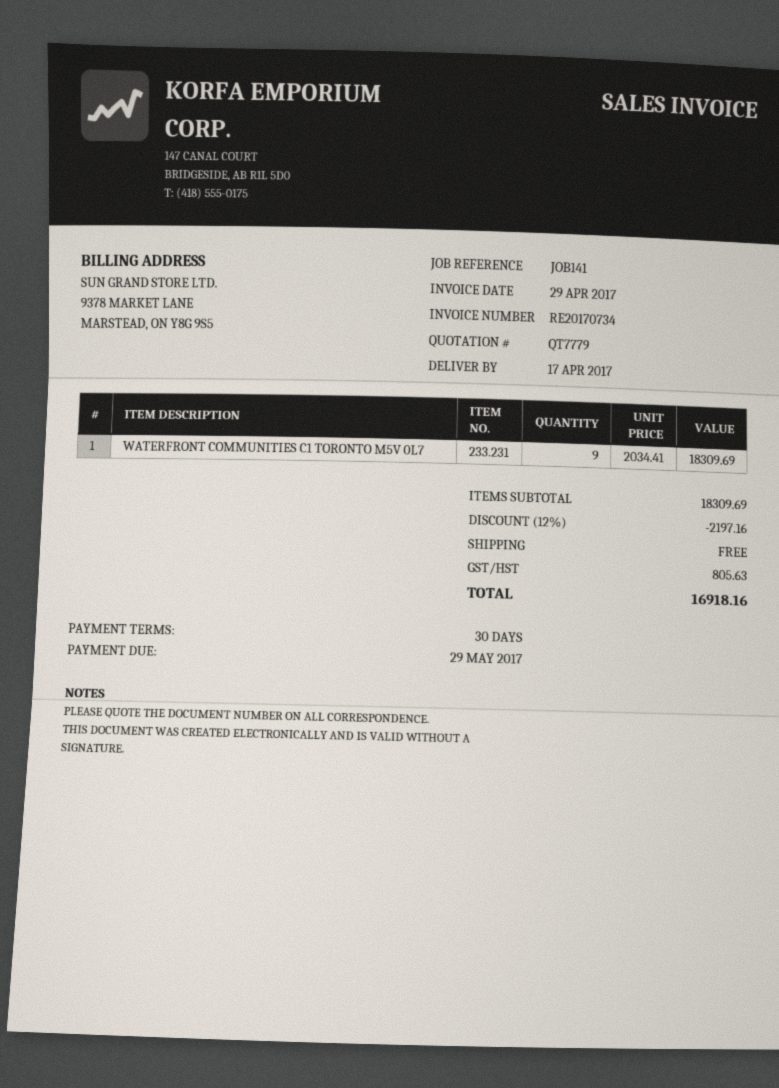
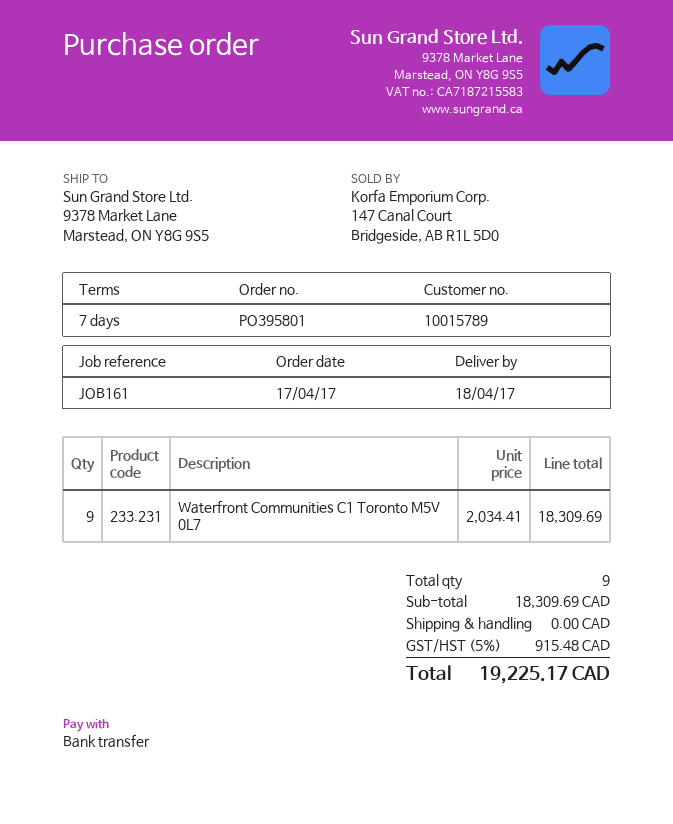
delivery date: 2017-04-17 -> 2017-04-18
payment terms: 30 days -> 7 days
reference: JOB141 -> JOB161
discount: 12% = 2197.16 -> none
tax: 805.63 -> 915.48
total: 16918.16 -> 19225.17

